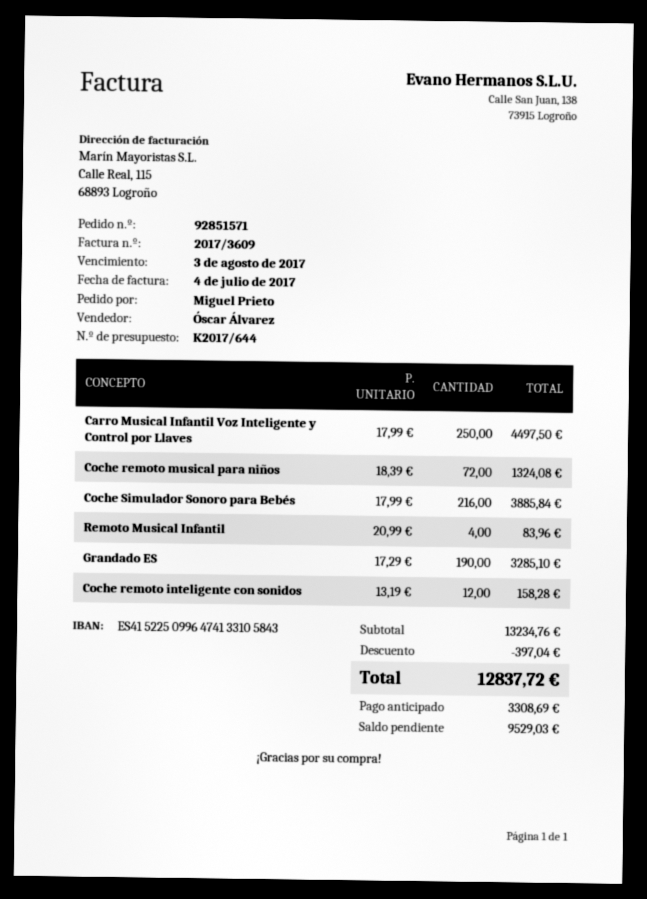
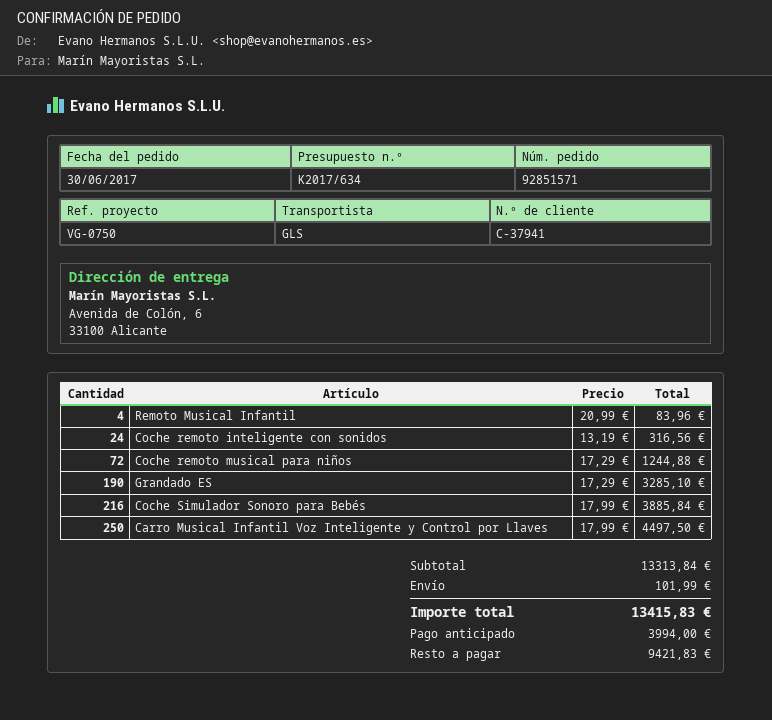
quote number: K2017/644 -> K2017/634
Coche remoto musical para niños: 72 x 18.39 = 1324.08 -> 72 x 17.29 = 1244.88
Coche remoto inteligente con sonidos: 12 x 13.19 = 158.28 -> 24 x 13.19 = 316.56
subtotal: 13234.76 -> 13313.84
discount: 397.04 -> none
shipping: none -> 101.99
total: 12837.72 -> 13415.83
deposit: 3308.69 -> 3994.00
balance: 9529.03 -> 9421.83

